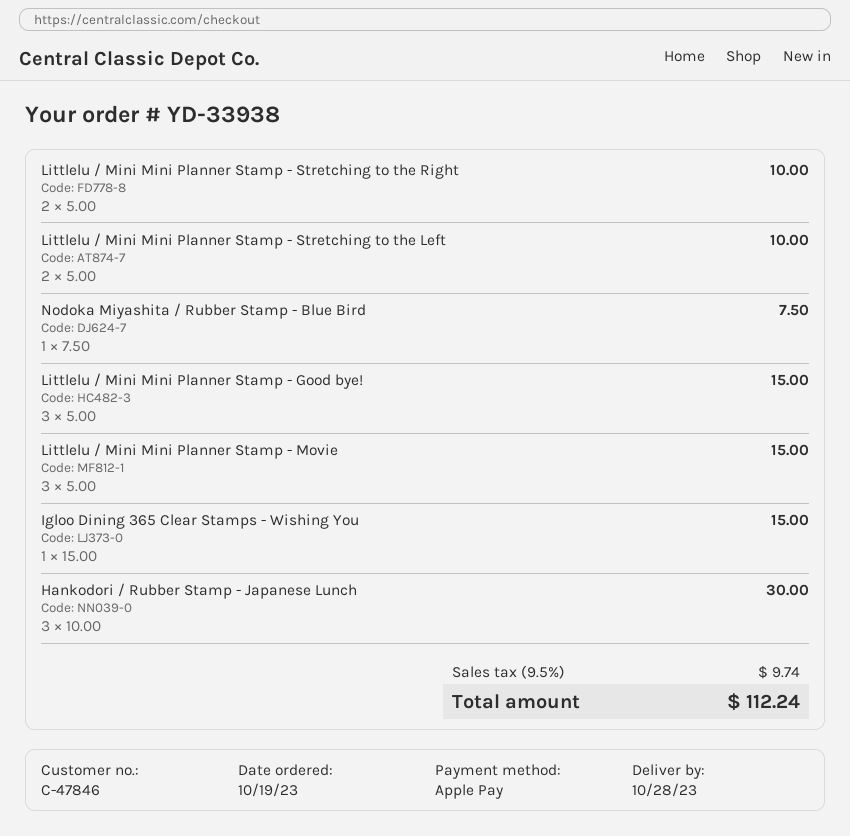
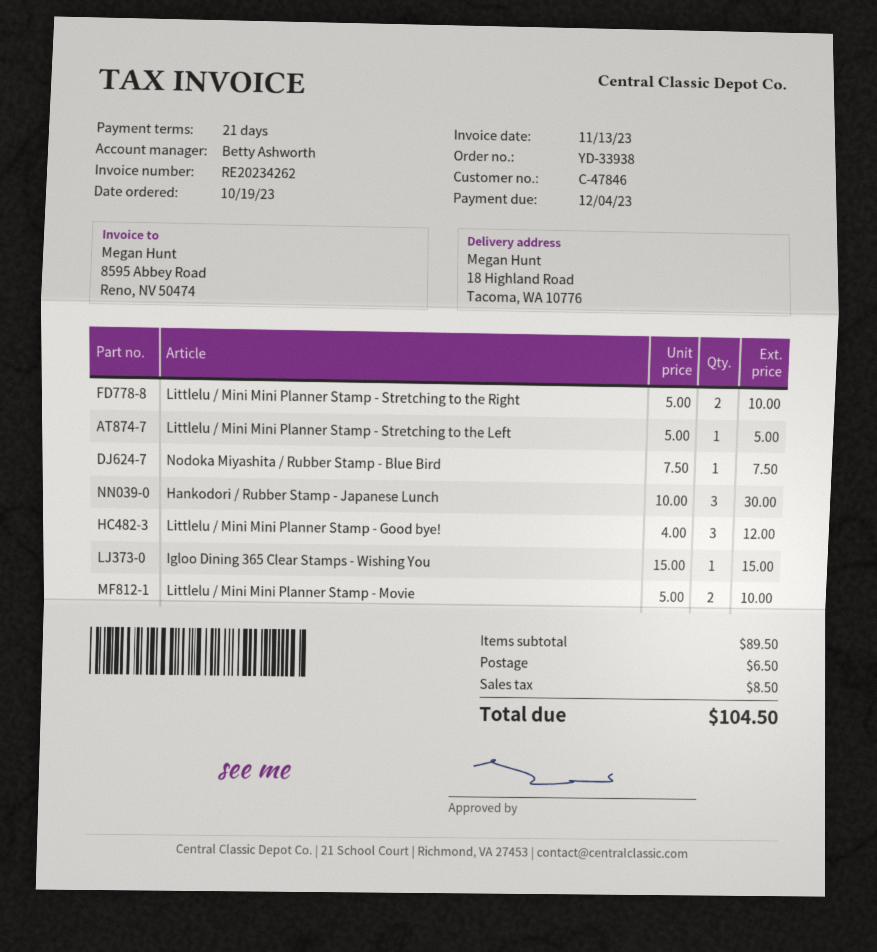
Littlelu / Mini Mini Planner Stamp - Stretching to the Left: 2 x 5.00 = 10.00 -> 1 x 5.00 = 5.00
Littlelu / Mini Mini Planner Stamp - Good bye!: 3 x 5.00 = 15.00 -> 3 x 4.00 = 12.00
Littlelu / Mini Mini Planner Stamp - Movie: 3 x 5.00 = 15.00 -> 2 x 5.00 = 10.00
shipping: none -> 6.50
tax: 9.74 -> 8.50
total: 112.24 -> 104.50

